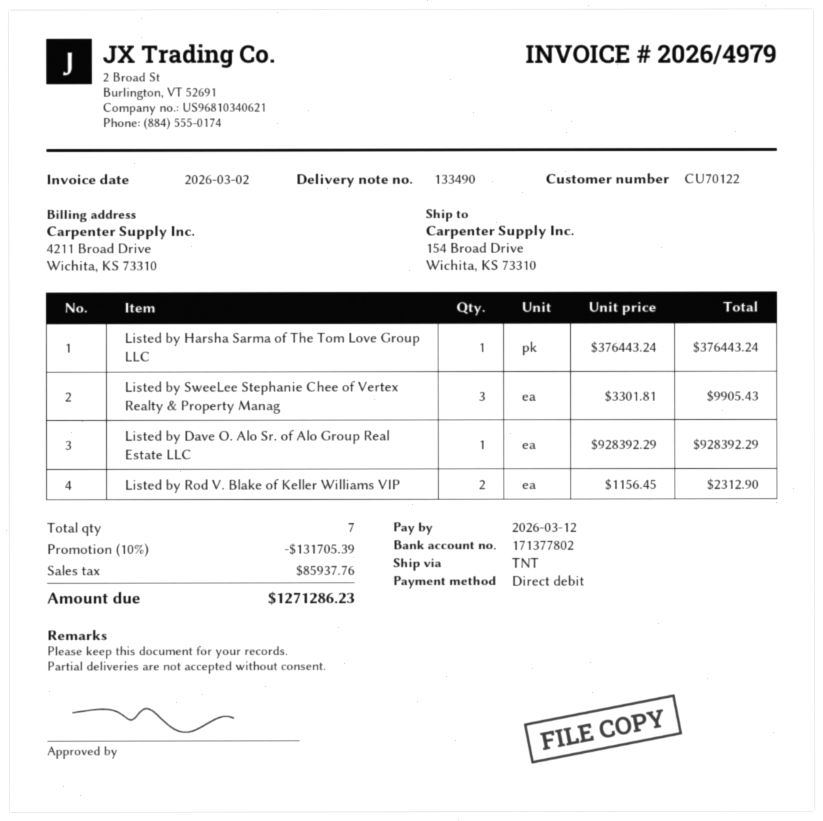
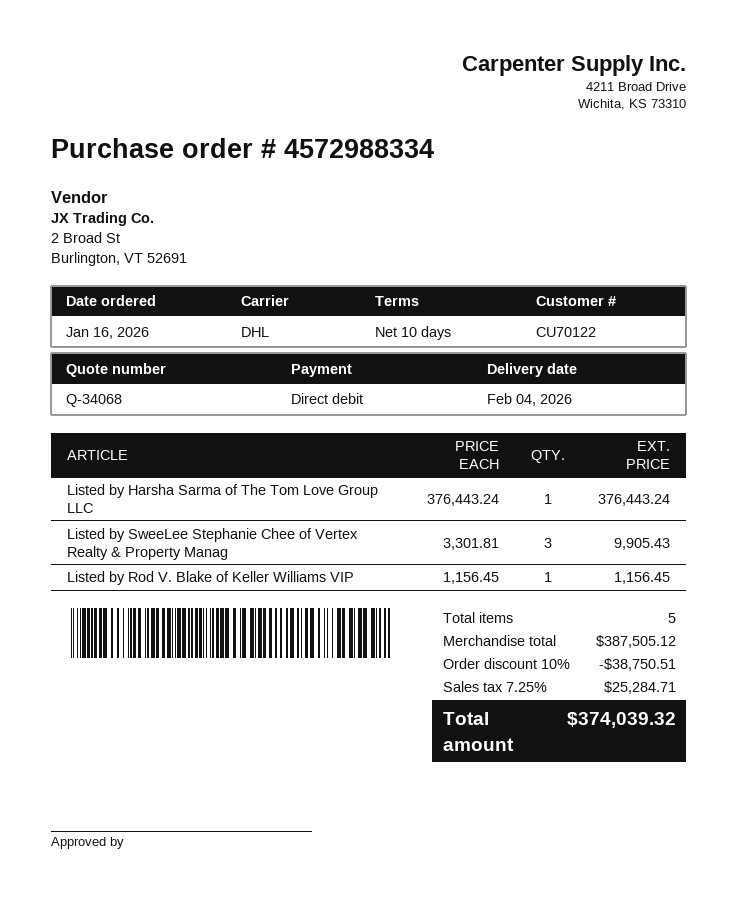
shipping method: TNT -> DHL
Listed by Dave O. Alo Sr. of Alo Group Real Estate LLC: 1 x 928392.29 = 928392.29 -> none
Listed by Rod V. Blake of Keller Williams VIP: 2 x 1156.45 = 2312.90 -> 1 x 1156.45 = 1156.45
total quantity: 7 -> 5
discount: 10% = 131705.39 -> 10% = 38750.51
tax: 85937.76 -> 25284.71
total: 1271286.23 -> 374039.32

